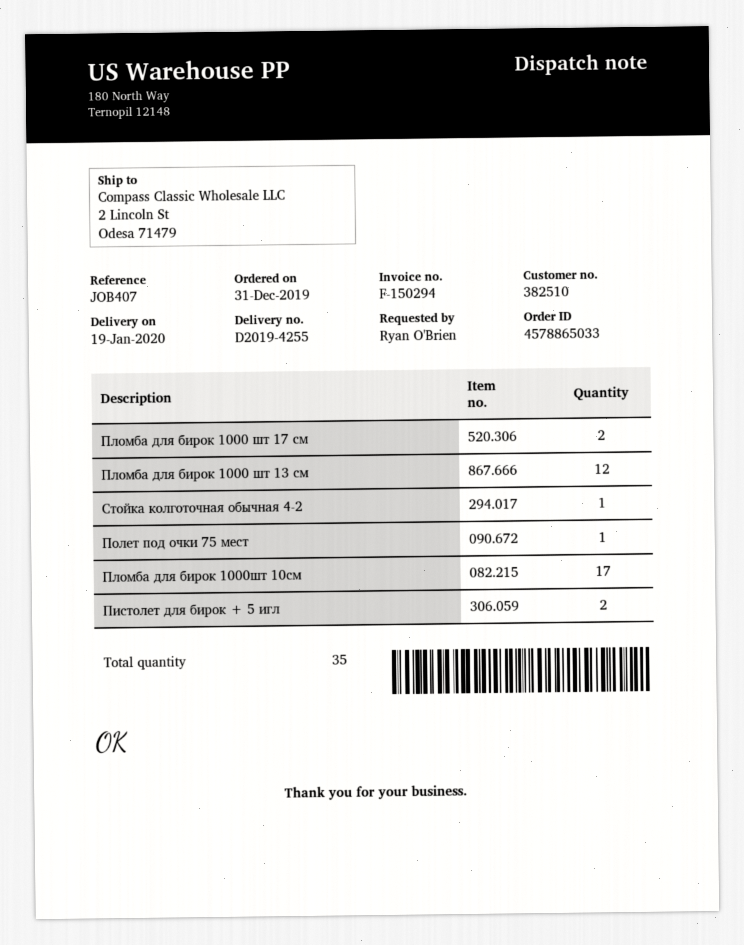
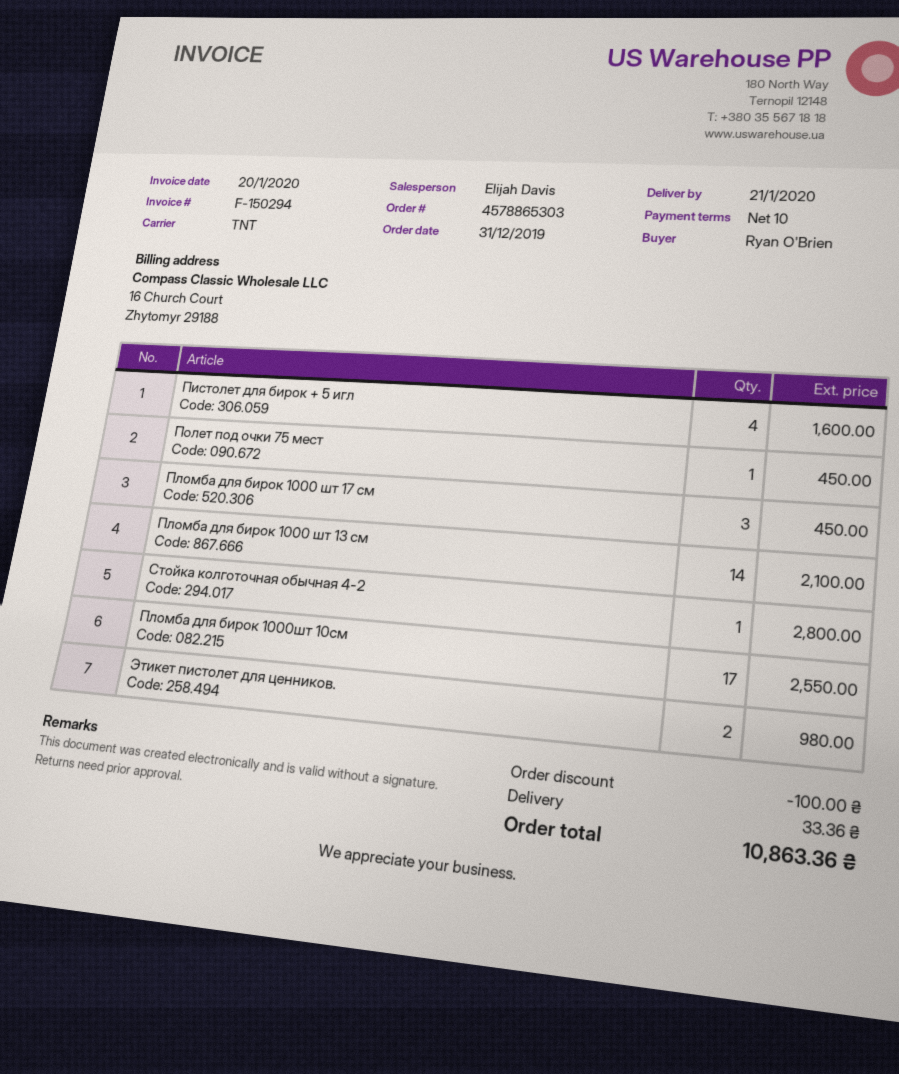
order number: 4578865033 -> 4578865303
delivery date: 2020-01-19 -> 2020-01-21
Пломба для бирок 1000 шт 17 см: 2 -> 3
Пломба для бирок 1000 шт 13 см: 12 -> 14
Пистолет для бирок + 5 игл: 2 -> 4
Этикет пистолет для ценников.: none -> 2

